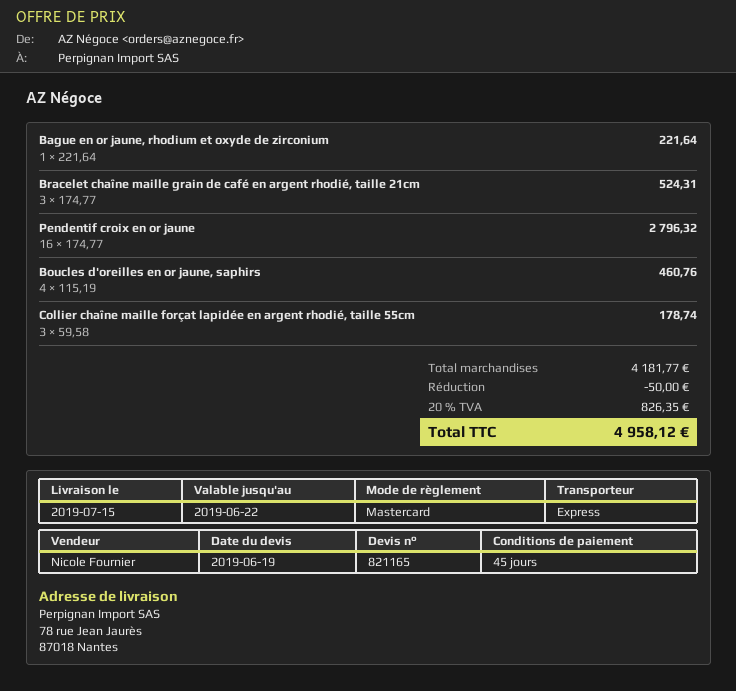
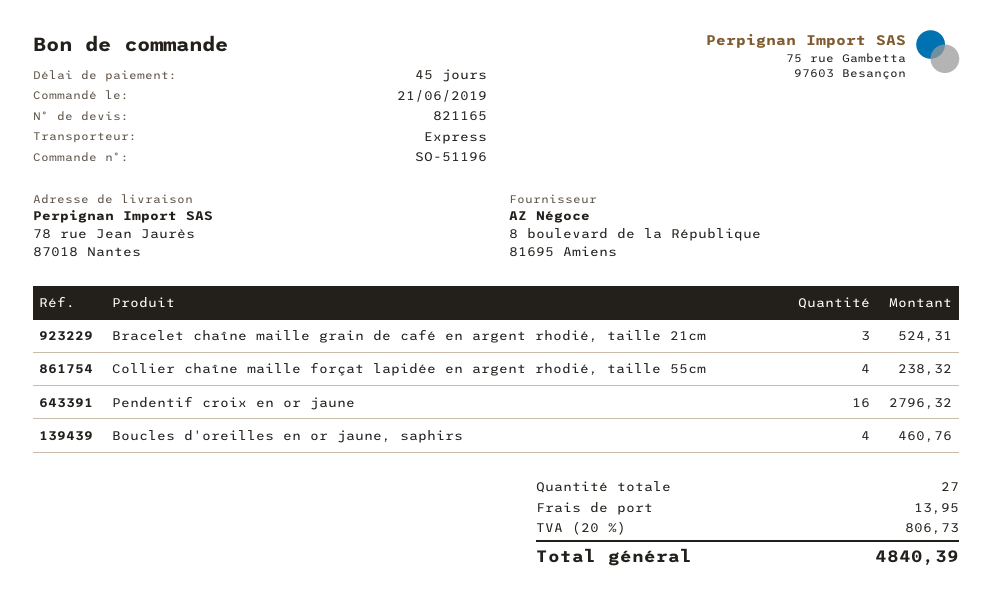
Bague en or jaune, rhodium et oxyde de zirconium: 1 for 221.64 -> none
Collier chaîne maille forçat lapidée en argent rhodié, taille 55cm: 3 for 178.74 -> 4 for 238.32
discount: 50.00 -> none
shipping: none -> 13.95
tax: 20% = 826.35 -> 20% = 806.73
total: 4958.12 -> 4840.39

